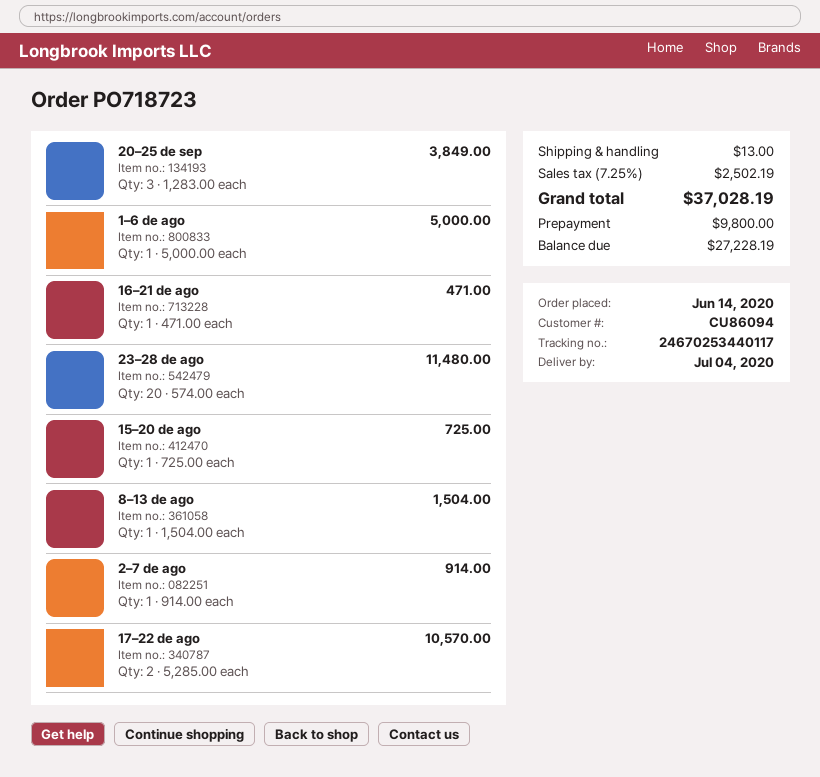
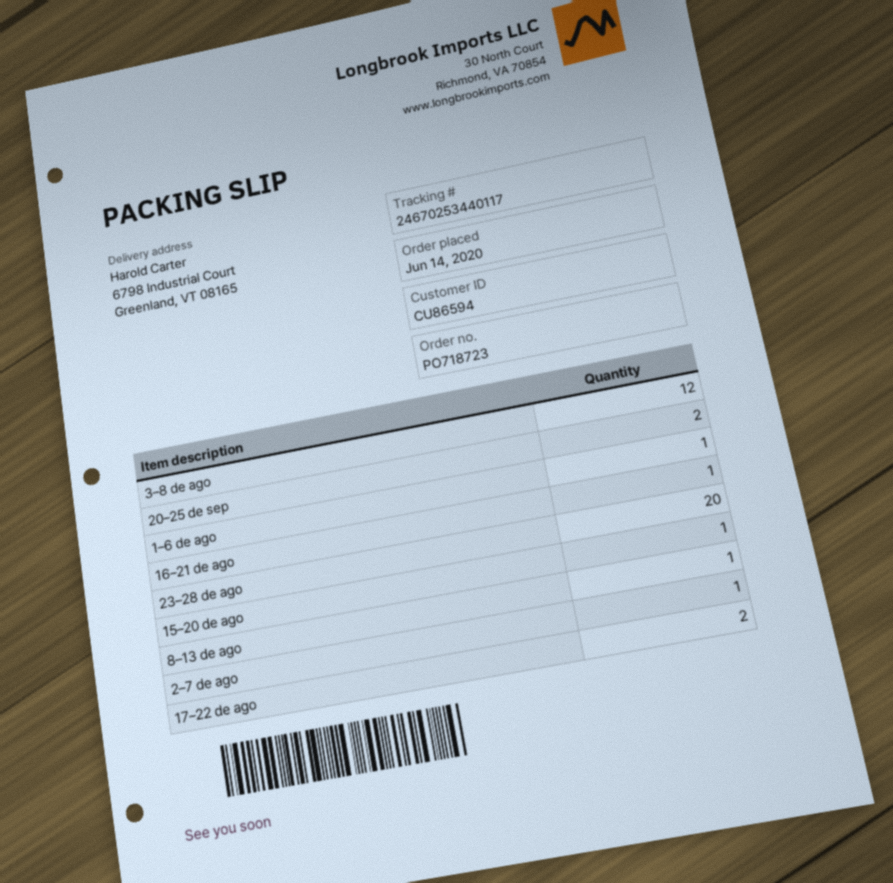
customer number: CU86094 -> CU86594
20–25 de sep: 3 -> 2
3–8 de ago: none -> 12

